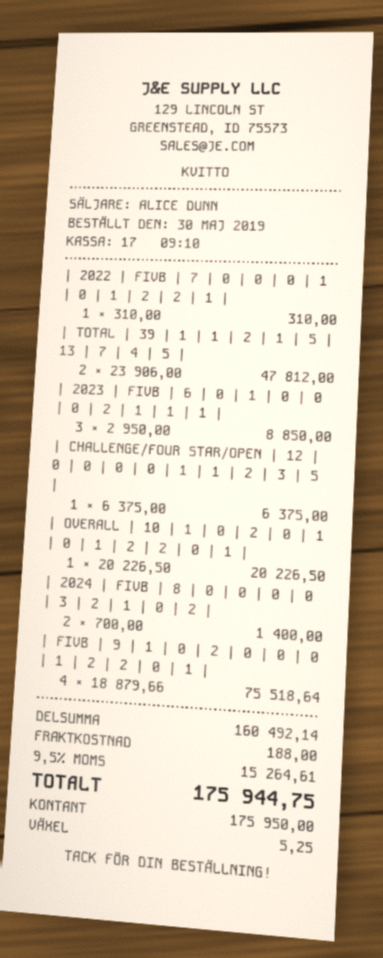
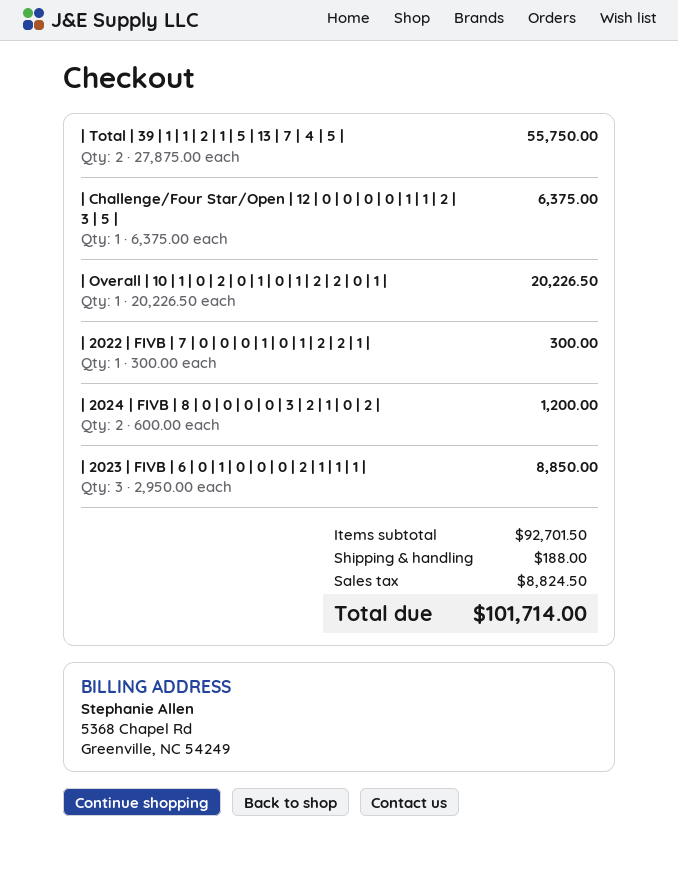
| 2022 | FIVB | 7 | 0 | 0 | 0 | 1 | 0 | 1 | 2 | 2 | 1 |: 1 x 310.00 = 310.00 -> 1 x 300.00 = 300.00
| TOTAL | 39 | 1 | 1 | 2 | 1 | 5 | 13 | 7 | 4 | 5 |: 2 x 23906.00 = 47812.00 -> 2 x 27875.00 = 55750.00
| 2024 | FIVB | 8 | 0 | 0 | 0 | 0 | 3 | 2 | 1 | 0 | 2 |: 2 x 700.00 = 1400.00 -> 2 x 600.00 = 1200.00
| FIVB | 9 | 1 | 0 | 2 | 0 | 0 | 0 | 1 | 2 | 2 | 0 | 1 |: 4 x 18879.66 = 75518.64 -> none
subtotal: 160492.14 -> 92701.50
tax: 15264.61 -> 8824.50
total: 175944.75 -> 101714.00

